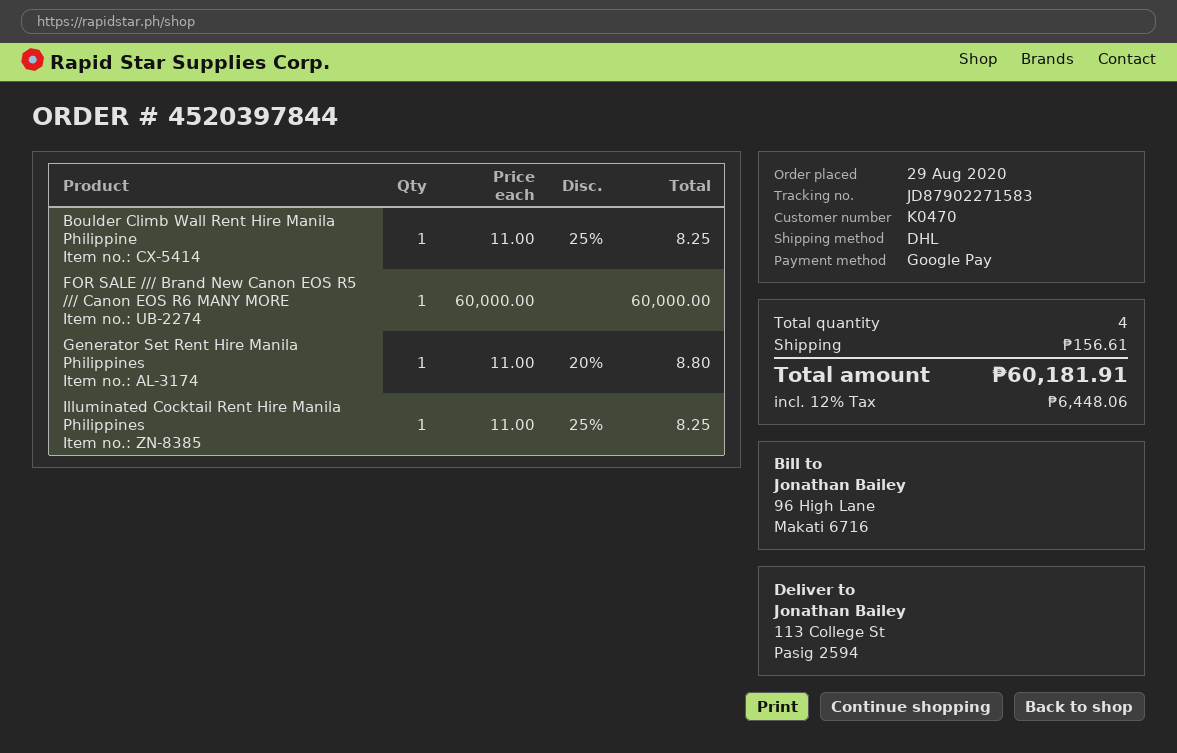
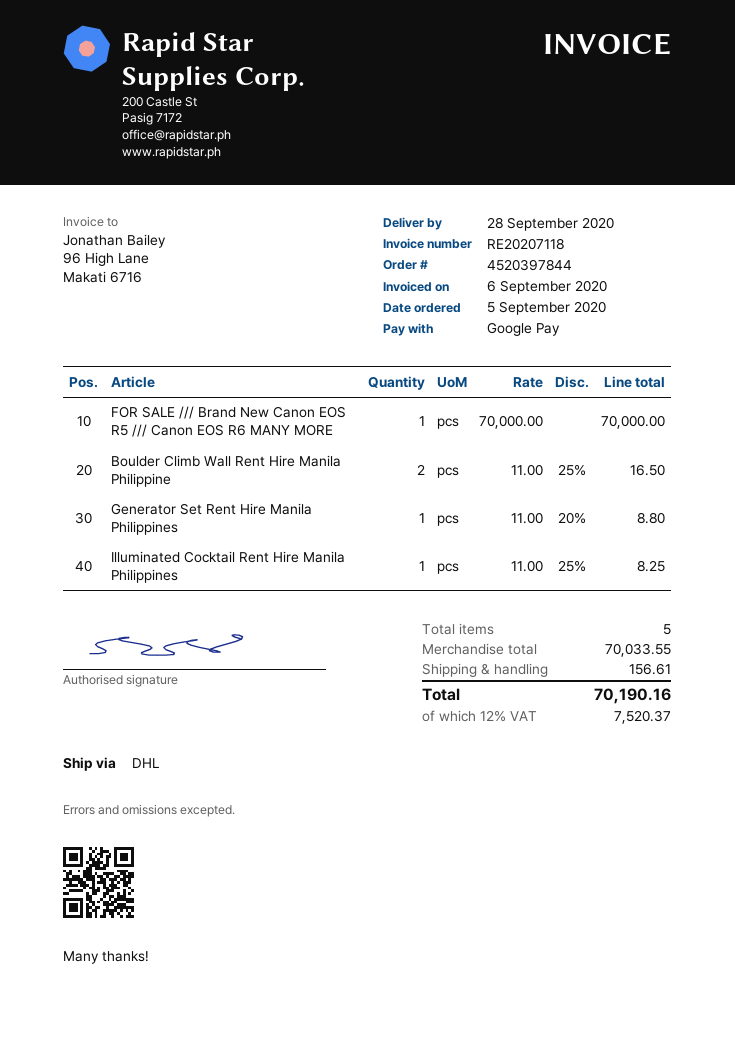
order date: 2020-08-29 -> 2020-09-05
Boulder Climb Wall Rent Hire Manila Philippine: 1 x 11.00 - 25% = 8.25 -> 2 x 11.00 - 25% = 16.50
FOR SALE /// Brand New Canon EOS R5 /// Canon EOS R6 MANY MORE: 1 x 60000.00 = 60000.00 -> 1 x 70000.00 = 70000.00
total quantity: 4 -> 5
tax: 12% = 6448.06 -> 12% = 7520.37
total: 60181.91 -> 70190.16

